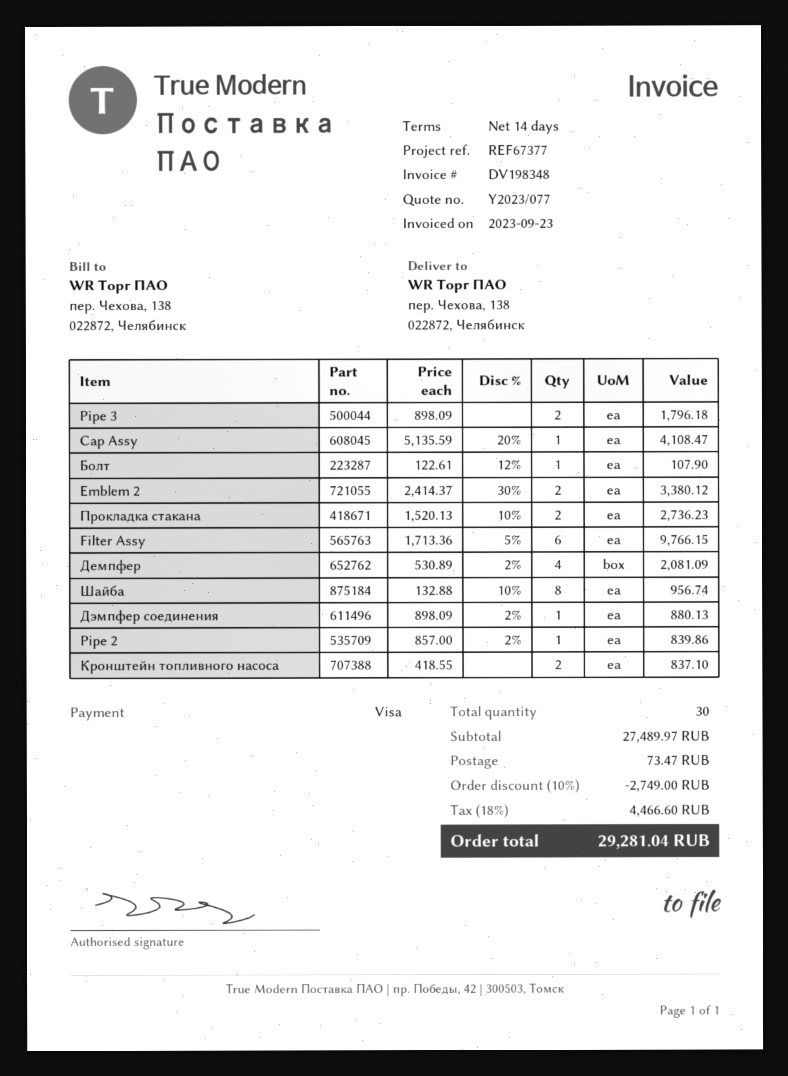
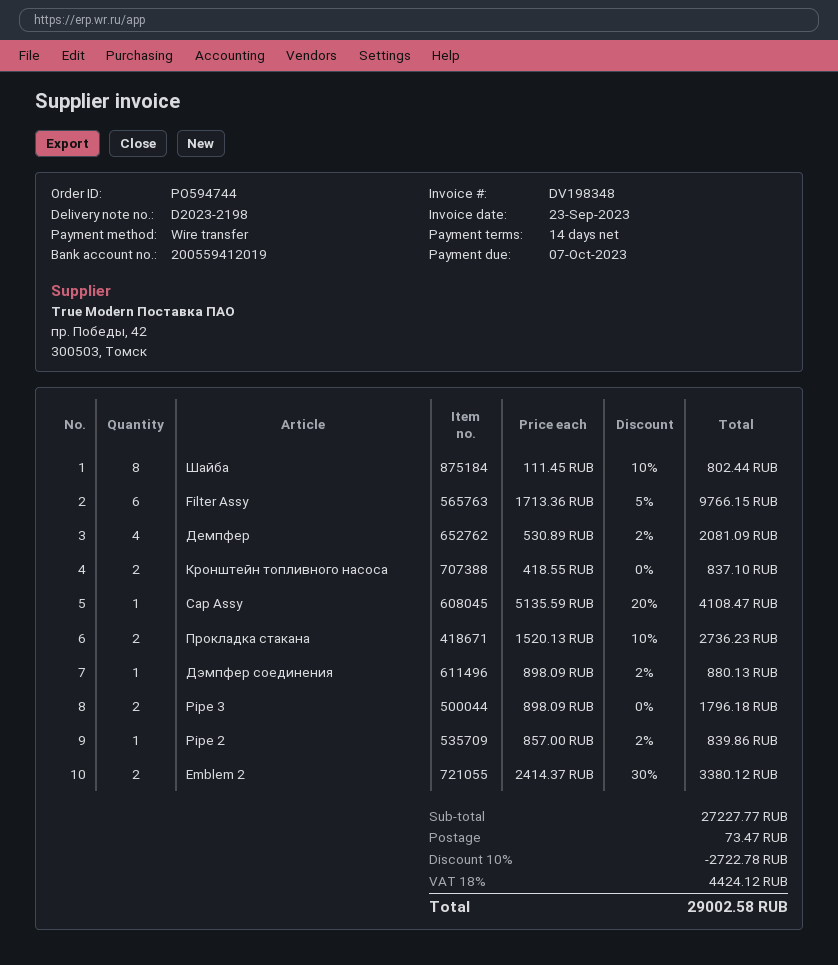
payment method: Visa -> bank transfer
Болт: 1 x 122.61 - 12% = 107.90 -> none
Шайба: 8 x 132.88 - 10% = 956.74 -> 8 x 111.45 - 10% = 802.44
subtotal: 27489.97 -> 27227.77
discount: 10% = 2749.00 -> 10% = 2722.78
tax: 18% = 4466.60 -> 18% = 4424.12
total: 29281.04 -> 29002.58

